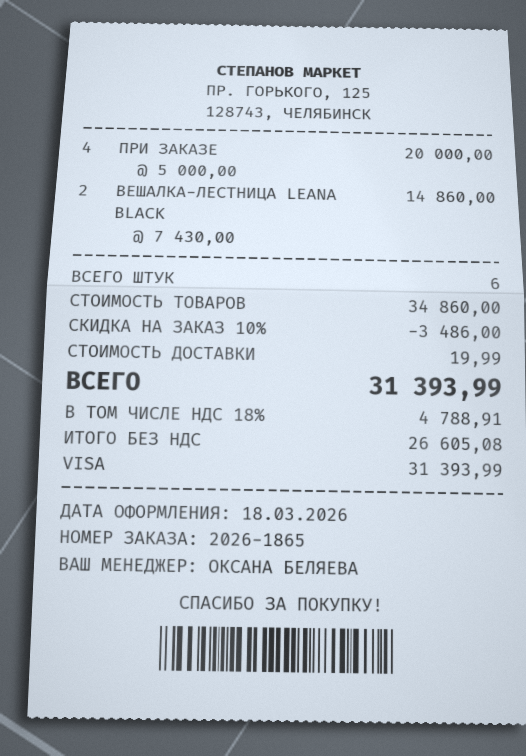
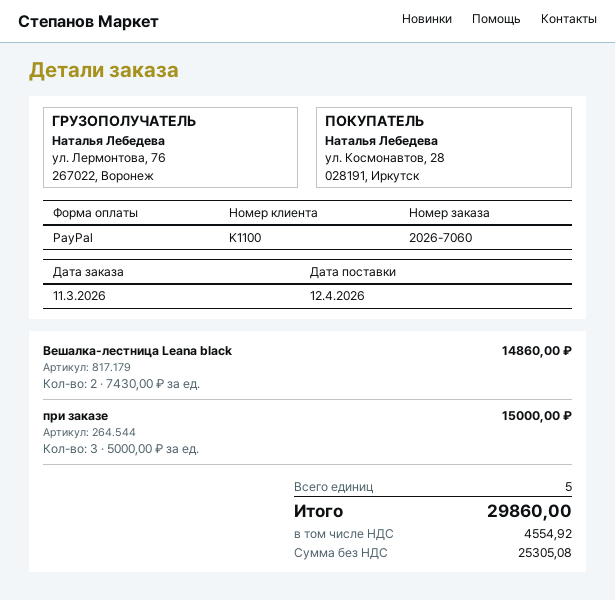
order number: 2026-1865 -> 2026-7060
order date: 2026-03-18 -> 2026-03-11
payment method: Visa -> PayPal
ПРИ ЗАКАЗЕ: 4 x 5000.00 = 20000.00 -> 3 x 5000.00 = 15000.00
total quantity: 6 -> 5
discount: 10% = 3486.00 -> none
shipping: 19.99 -> none
net: 26605.08 -> 25305.08
tax: 4788.91 -> 4554.92
total: 31393.99 -> 29860.00

